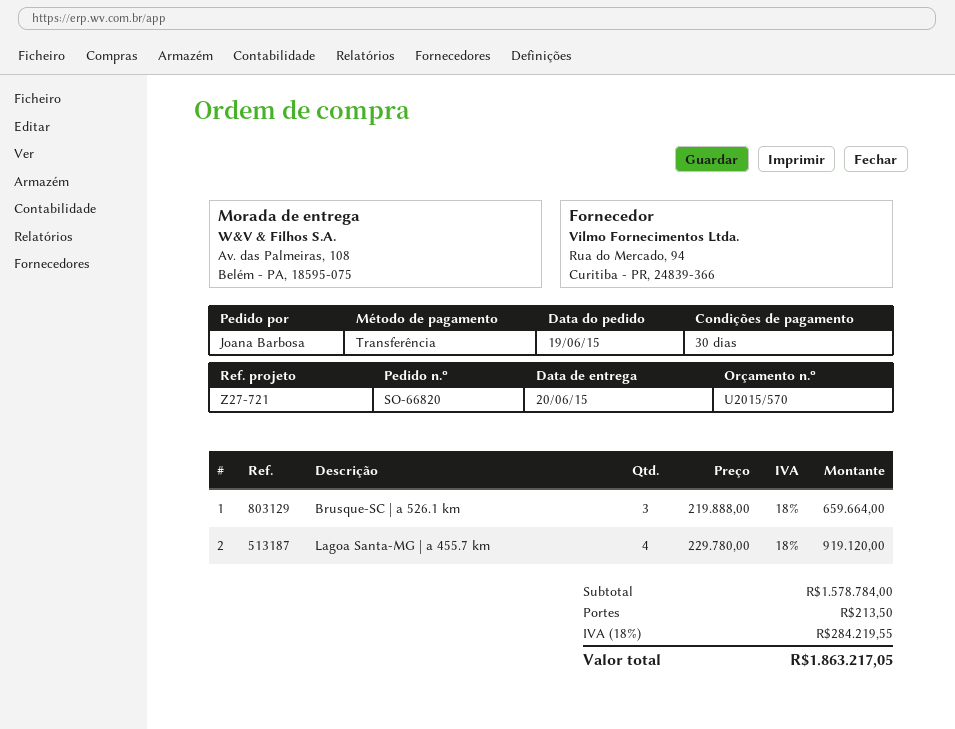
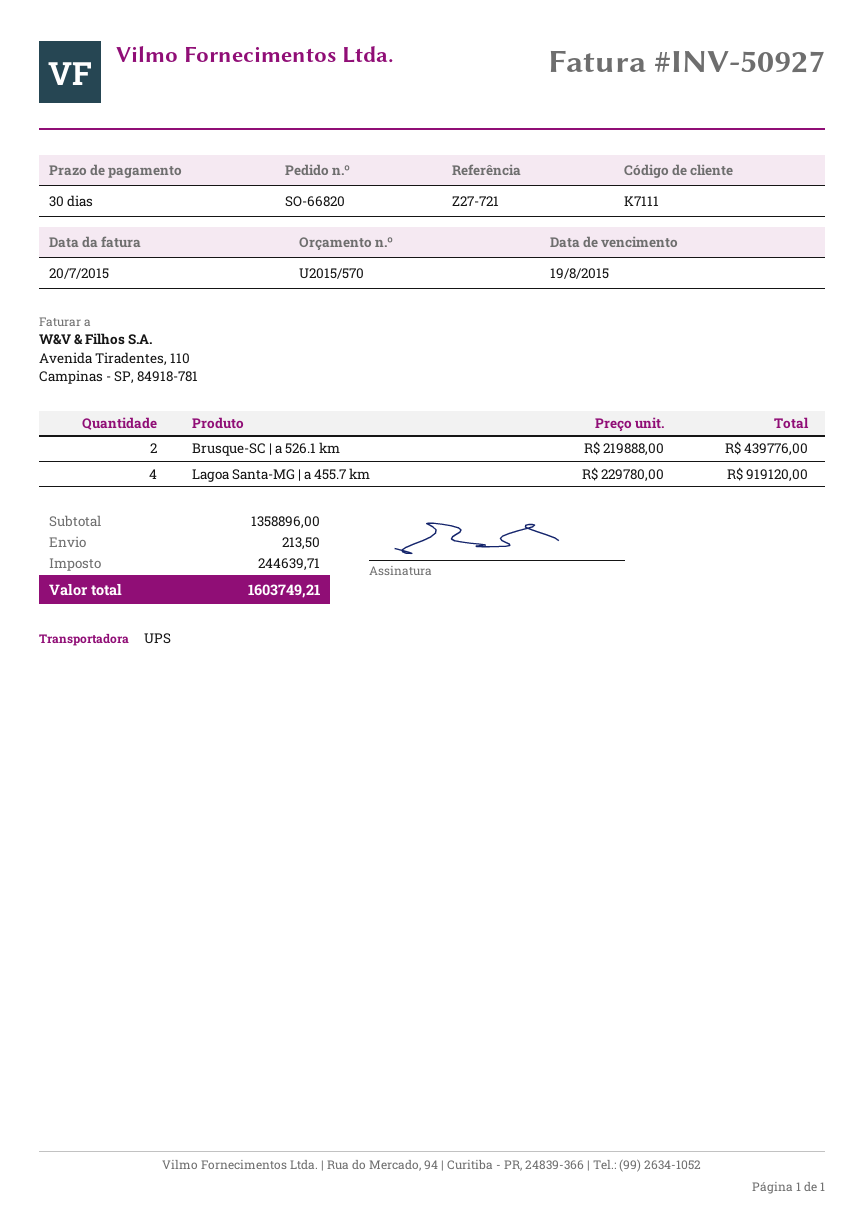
Brusque-SC | a 526.1 km: 3 x 219888.00 = 659664.00 -> 2 x 219888.00 = 439776.00
subtotal: 1578784.00 -> 1358896.00
tax: 284219.55 -> 244639.71
total: 1863217.05 -> 1603749.21

